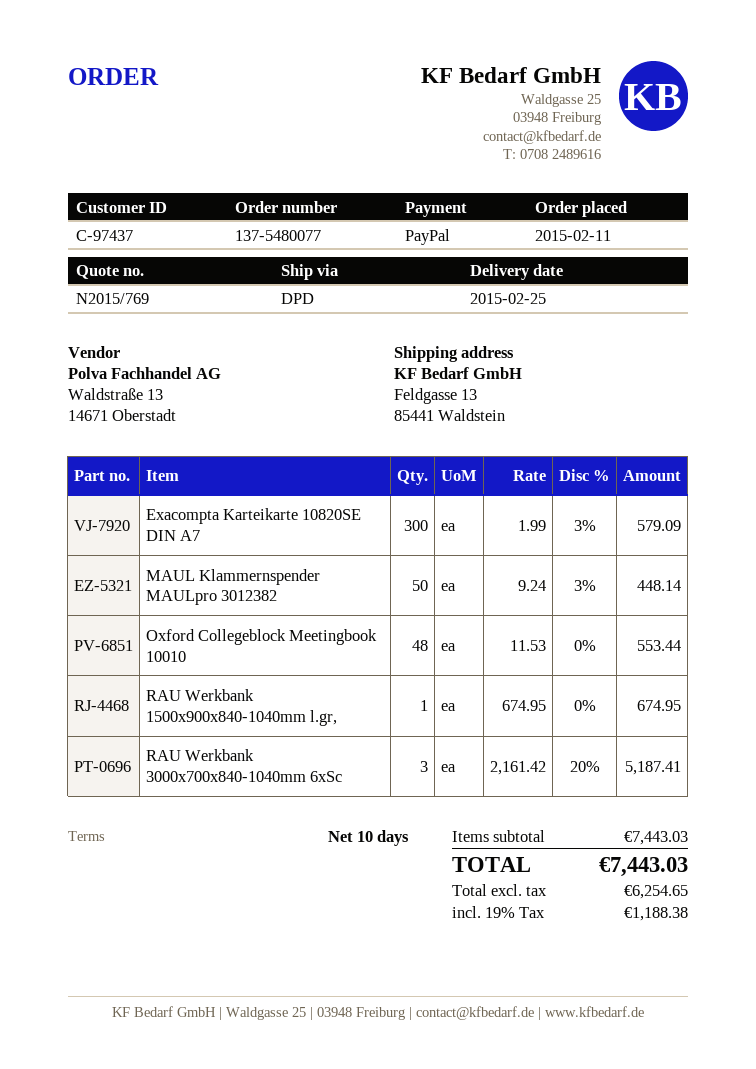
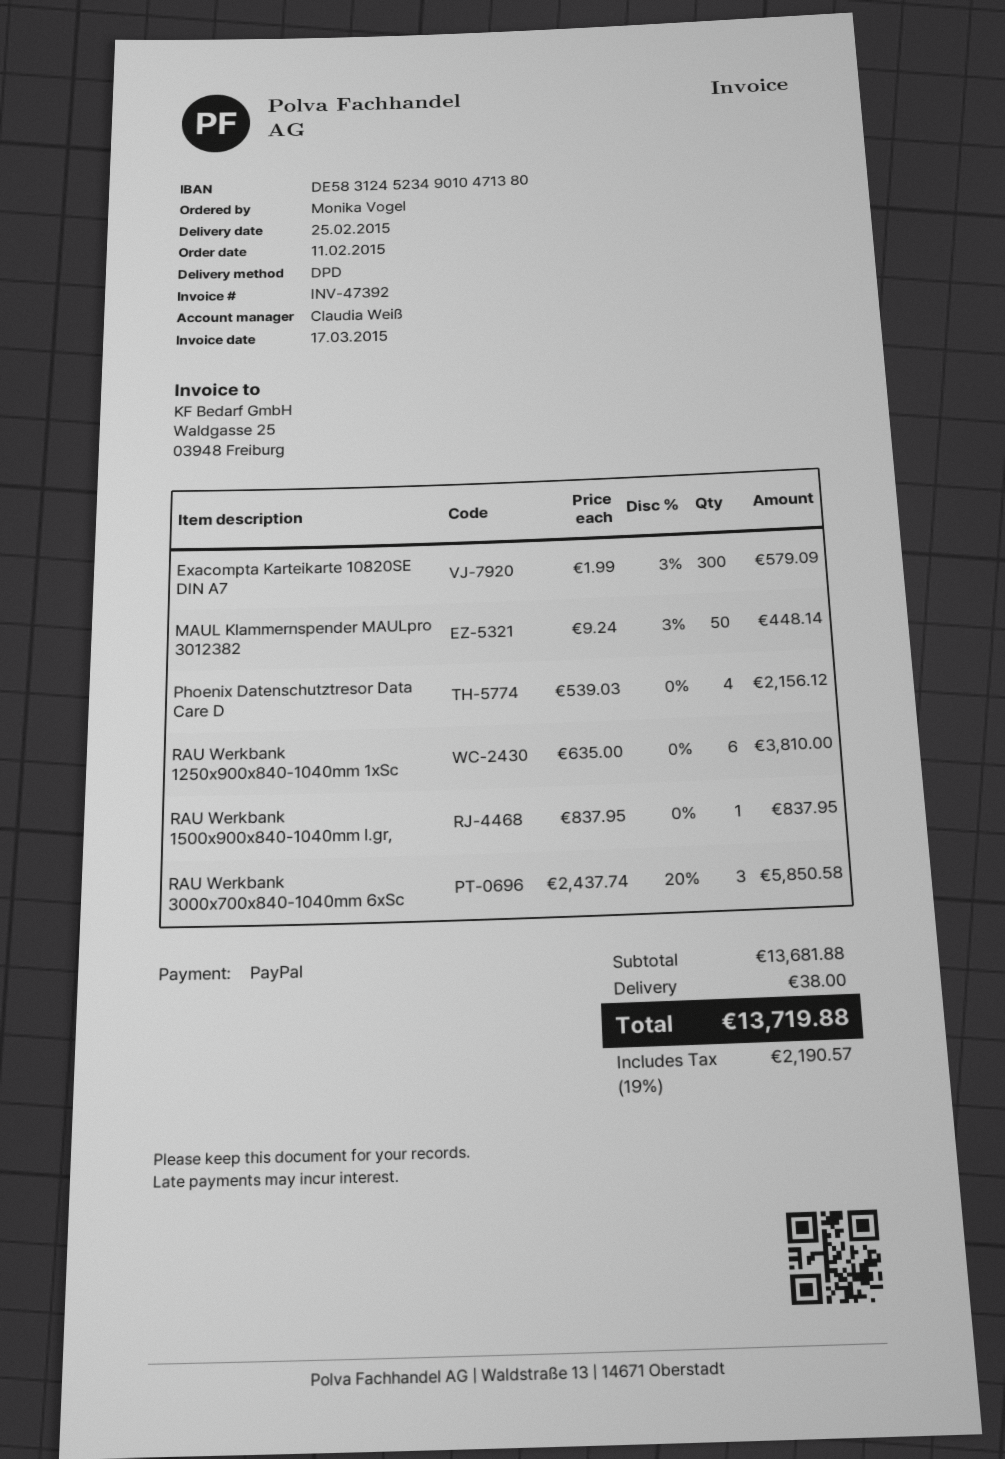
Oxford Collegeblock Meetingbook 10010: 48 x 11.53 = 553.44 -> none
RAU Werkbank 1500x900x840-1040mm l.gr,: 1 x 674.95 = 674.95 -> 1 x 837.95 = 837.95
RAU Werkbank 3000x700x840-1040mm 6xSc: 3 x 2161.42 - 20% = 5187.41 -> 3 x 2437.74 - 20% = 5850.58
Phoenix Datenschutztresor Data Care D: none -> 4 x 539.03 = 2156.12
RAU Werkbank 1250x900x840-1040mm 1xSc: none -> 6 x 635.00 = 3810.00
subtotal: 7443.03 -> 13681.88
shipping: none -> 38.00
tax: 19% = 1188.38 -> 19% = 2190.57
total: 7443.03 -> 13719.88

